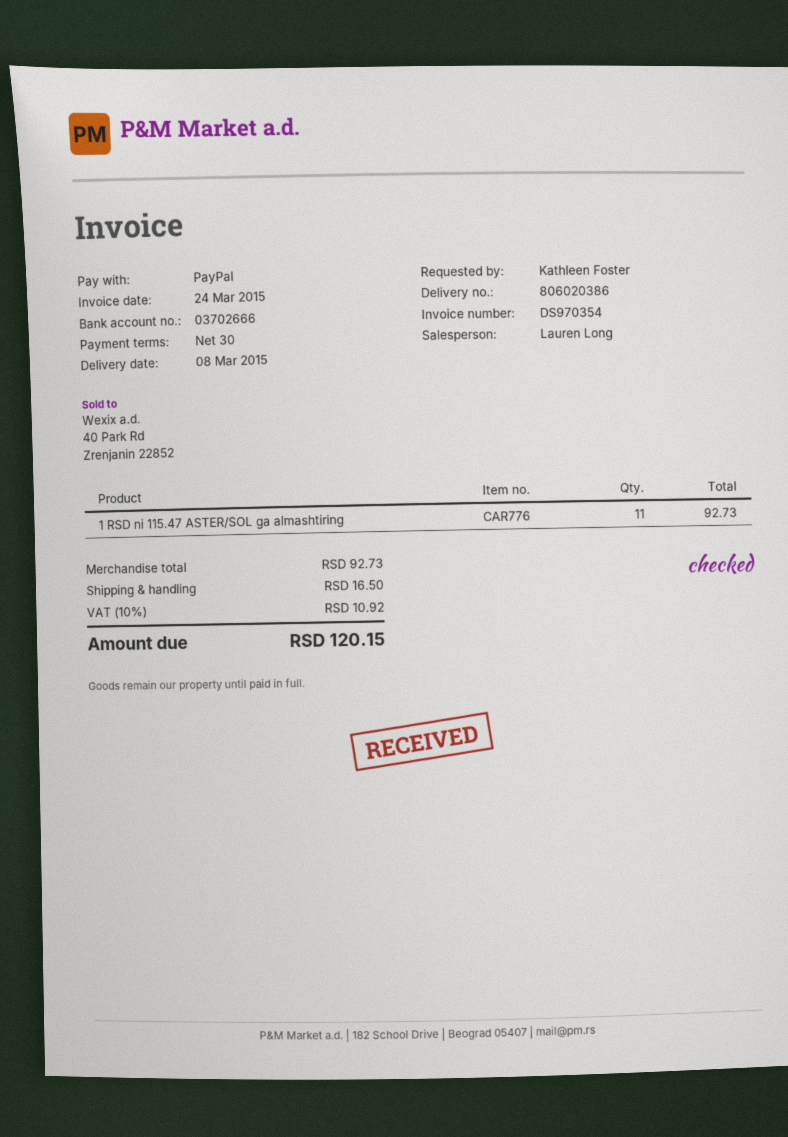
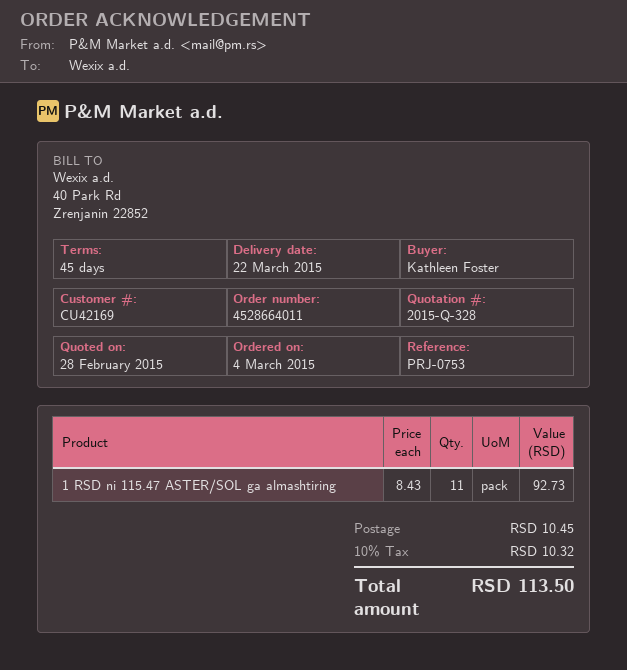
delivery date: 2015-03-08 -> 2015-03-22
payment terms: 30 days -> 45 days
shipping: 16.50 -> 10.45
tax: 10% = 10.92 -> 10% = 10.32
total: 120.15 -> 113.50

